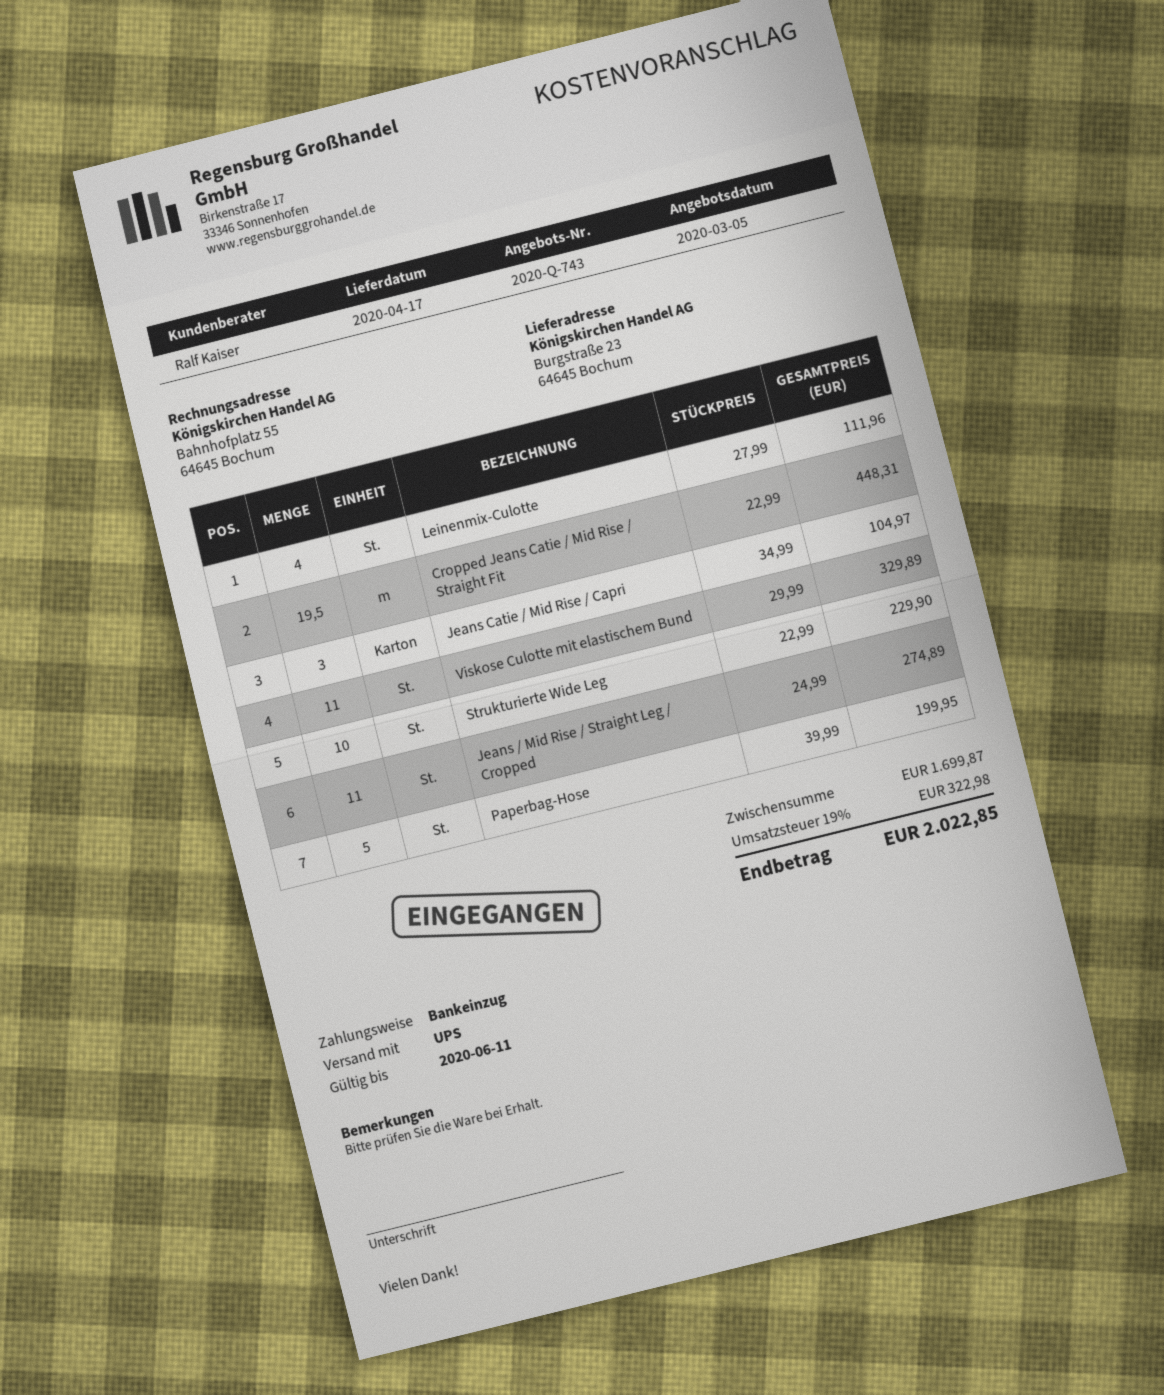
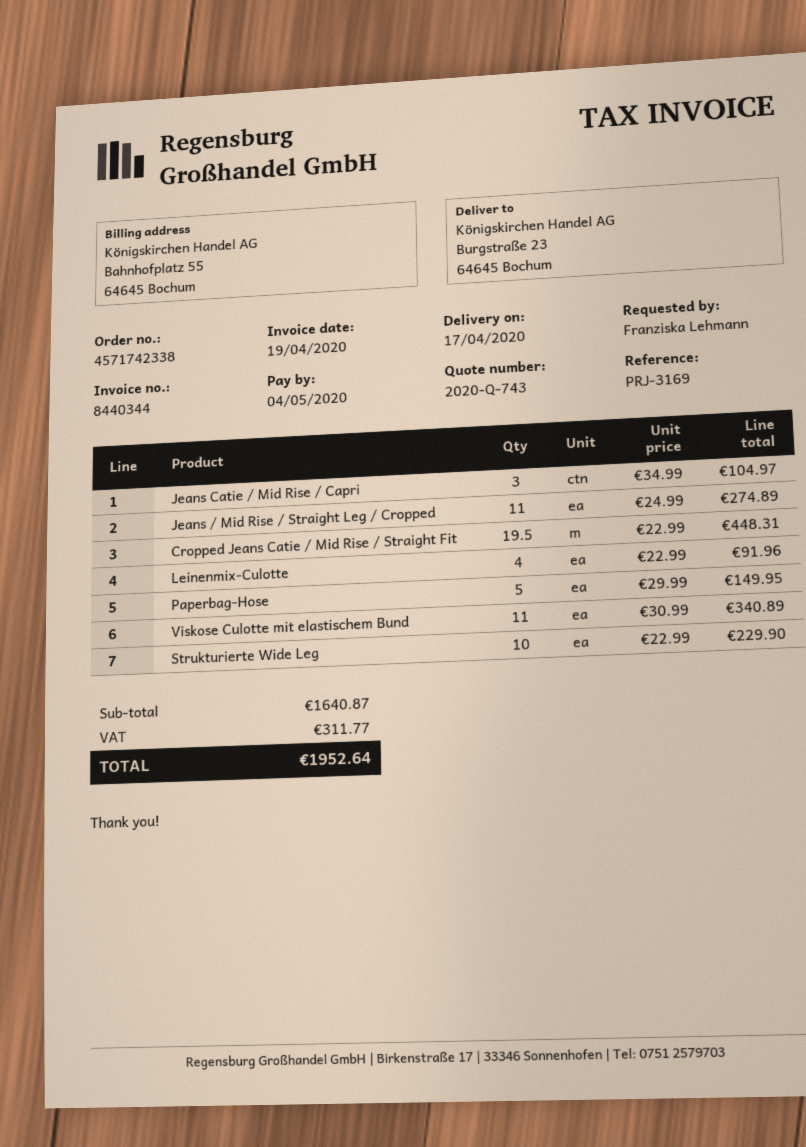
Leinenmix-Culotte: 4 x 27.99 = 111.96 -> 4 x 22.99 = 91.96
Viskose Culotte mit elastischem Bund: 11 x 29.99 = 329.89 -> 11 x 30.99 = 340.89
Paperbag-Hose: 5 x 39.99 = 199.95 -> 5 x 29.99 = 149.95
subtotal: 1699.87 -> 1640.87
tax: 322.98 -> 311.77
total: 2022.85 -> 1952.64

